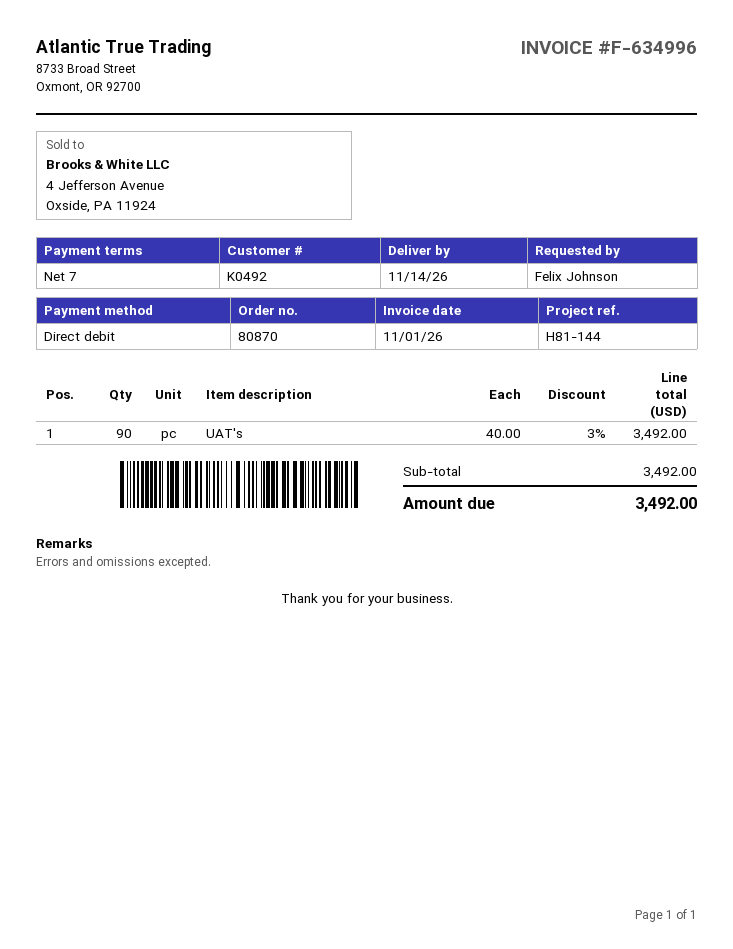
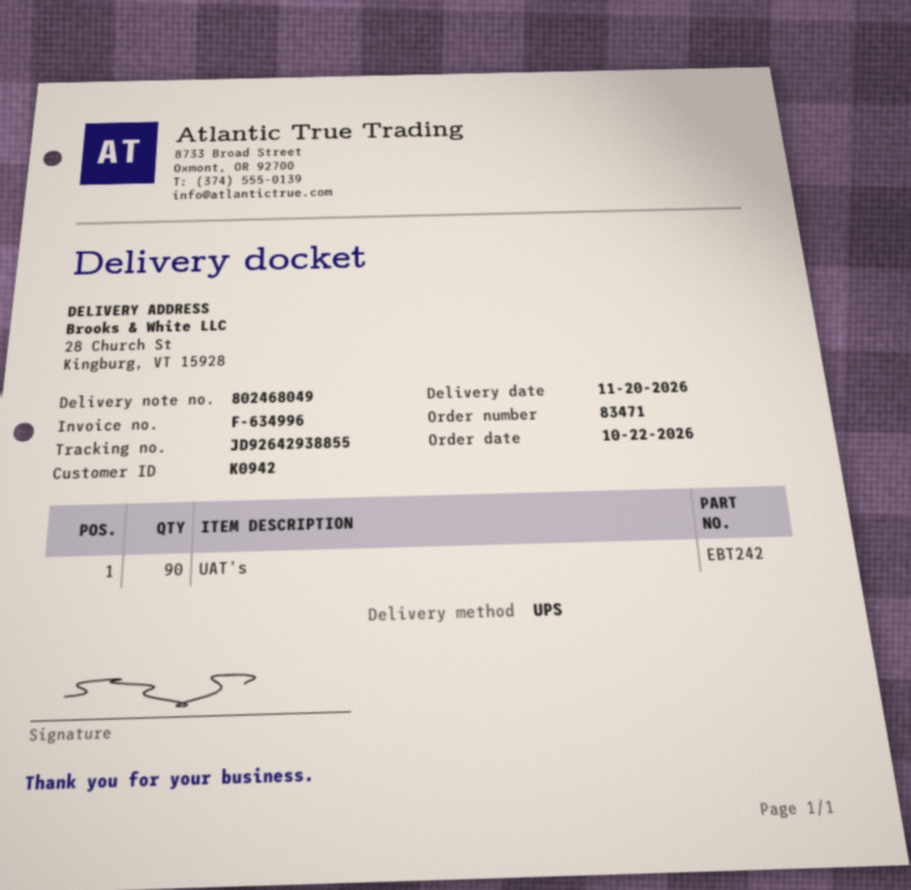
order number: 80870 -> 83471
delivery date: 2026-11-14 -> 2026-11-20
customer number: K0492 -> K0942

